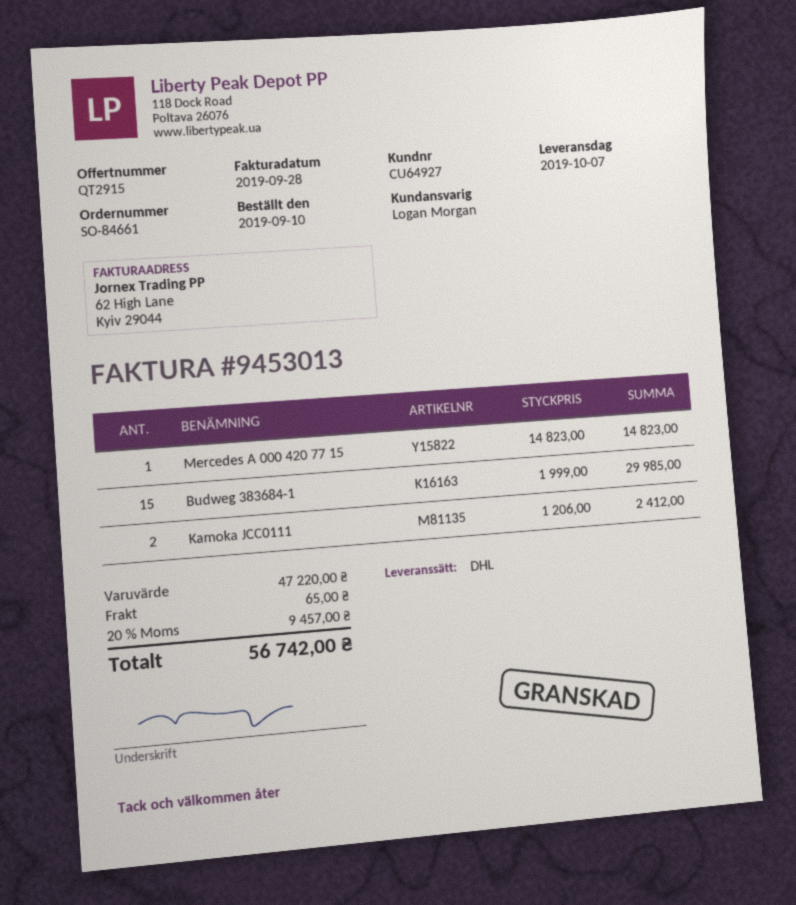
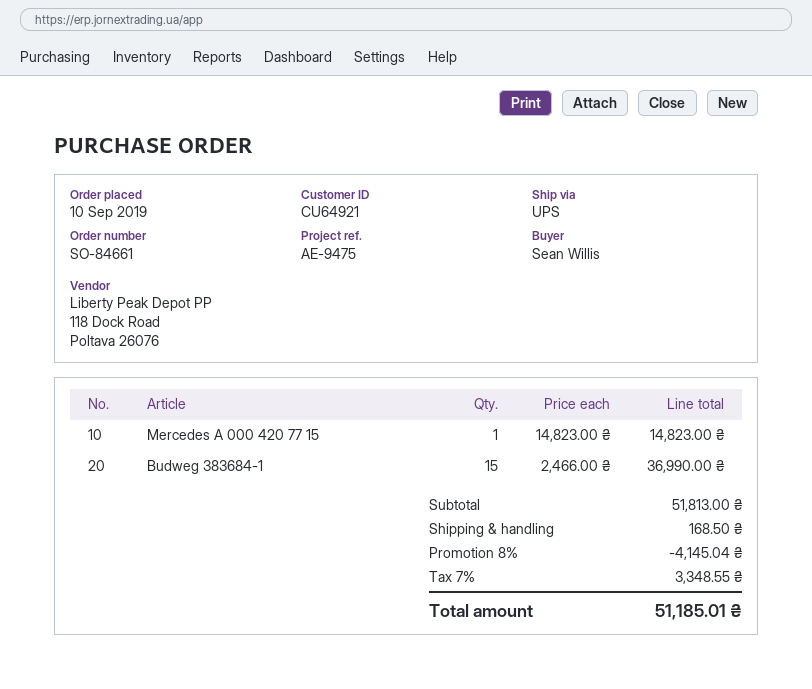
customer number: CU64927 -> CU64921
shipping method: DHL -> UPS
Budweg 383684-1: 15 x 1999.00 = 29985.00 -> 15 x 2466.00 = 36990.00
Kamoka JCC0111: 2 x 1206.00 = 2412.00 -> none
subtotal: 47220.00 -> 51813.00
discount: none -> 8% = 4145.04
shipping: 65.00 -> 168.50
tax: 20% = 9457.00 -> 7% = 3348.55
total: 56742.00 -> 51185.01

